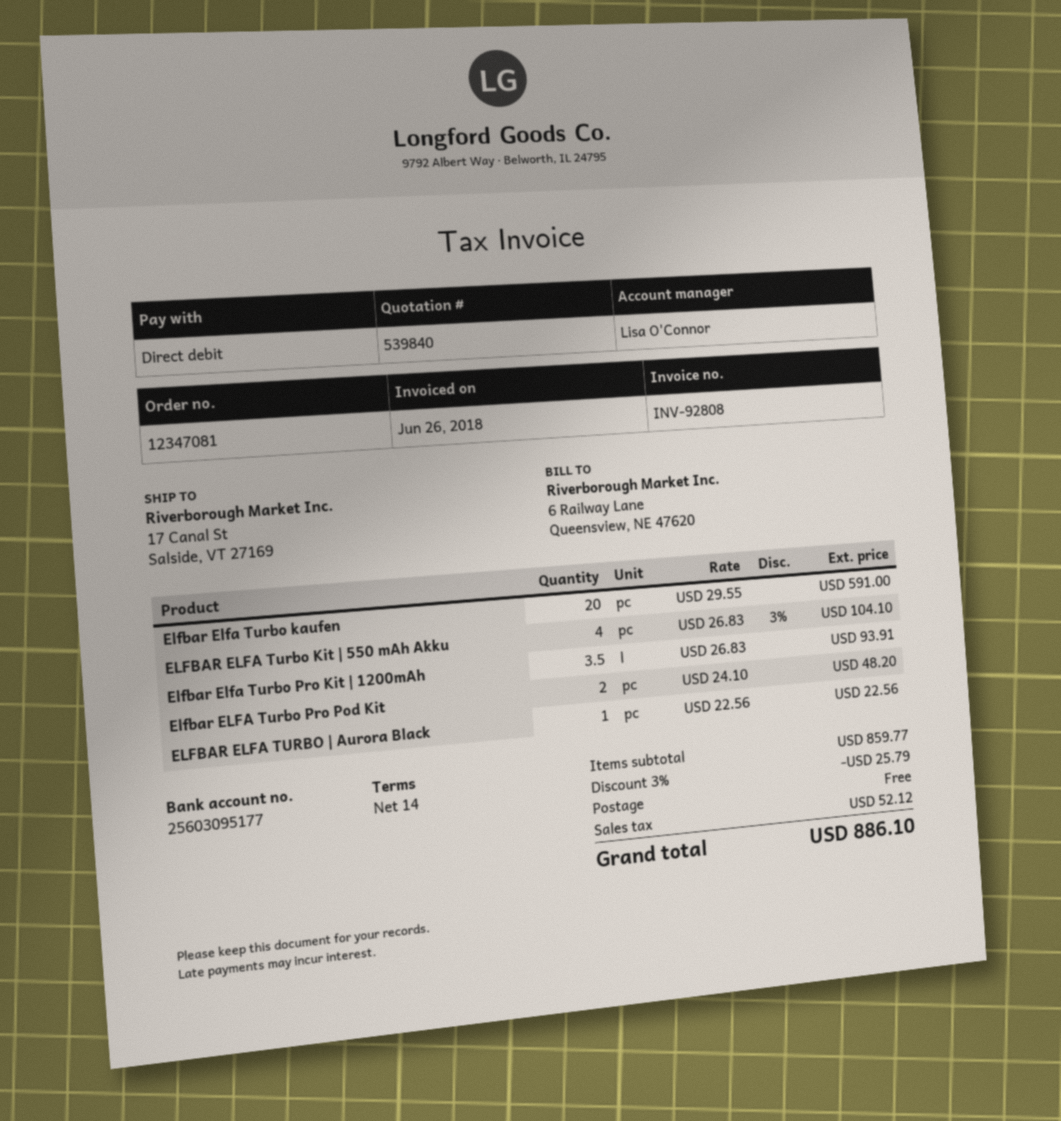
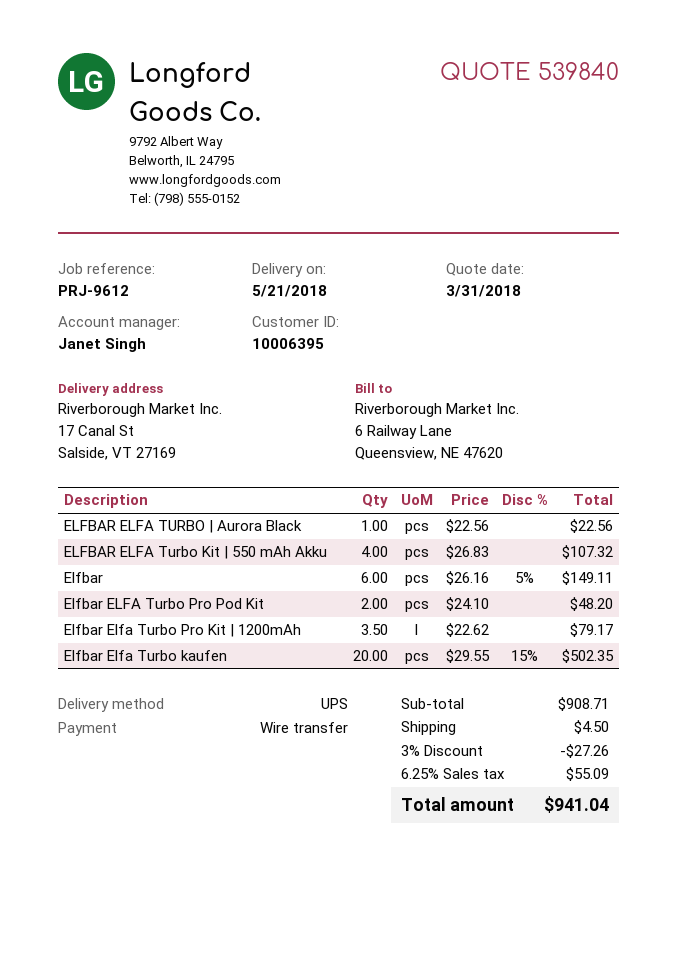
sales rep: Lisa O'Connor -> Janet Singh
payment method: direct debit -> bank transfer
Elfbar Elfa Turbo kaufen: 20 x 29.55 = 591.00 -> 20 x 29.55 - 15% = 502.35
ELFBAR ELFA Turbo Kit | 550 mAh Akku: 4 x 26.83 - 3% = 104.10 -> 4 x 26.83 = 107.32
Elfbar Elfa Turbo Pro Kit | 1200mAh: 3.5 x 26.83 = 93.91 -> 3.5 x 22.62 = 79.17
Elfbar: none -> 6 x 26.16 - 5% = 149.11
subtotal: 859.77 -> 908.71
discount: 3% = 25.79 -> 3% = 27.26
shipping: 0.00 -> 4.50
tax: 52.12 -> 55.09
total: 886.10 -> 941.04

